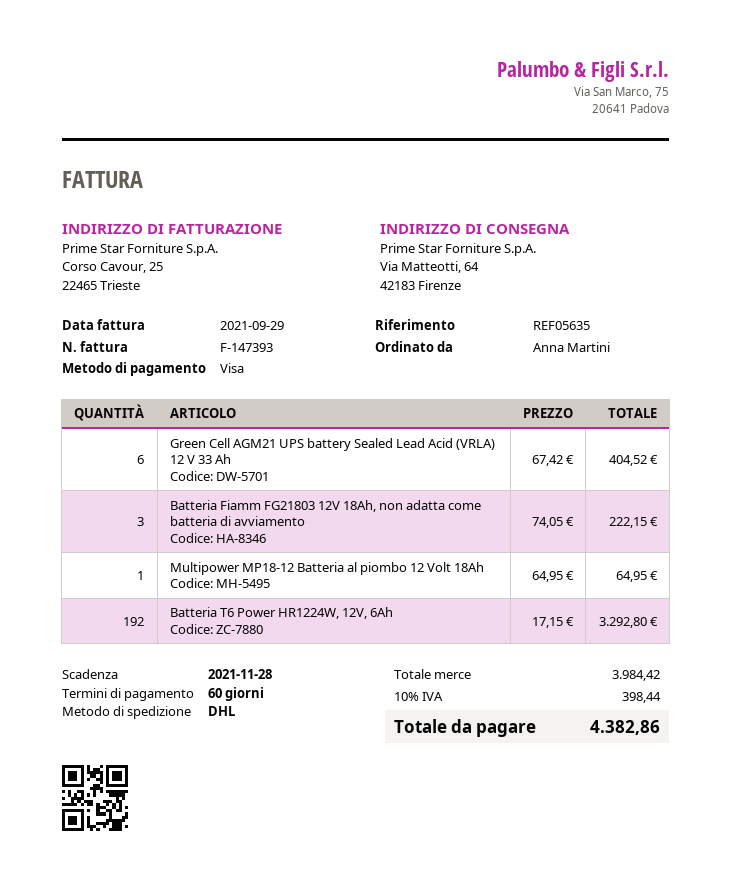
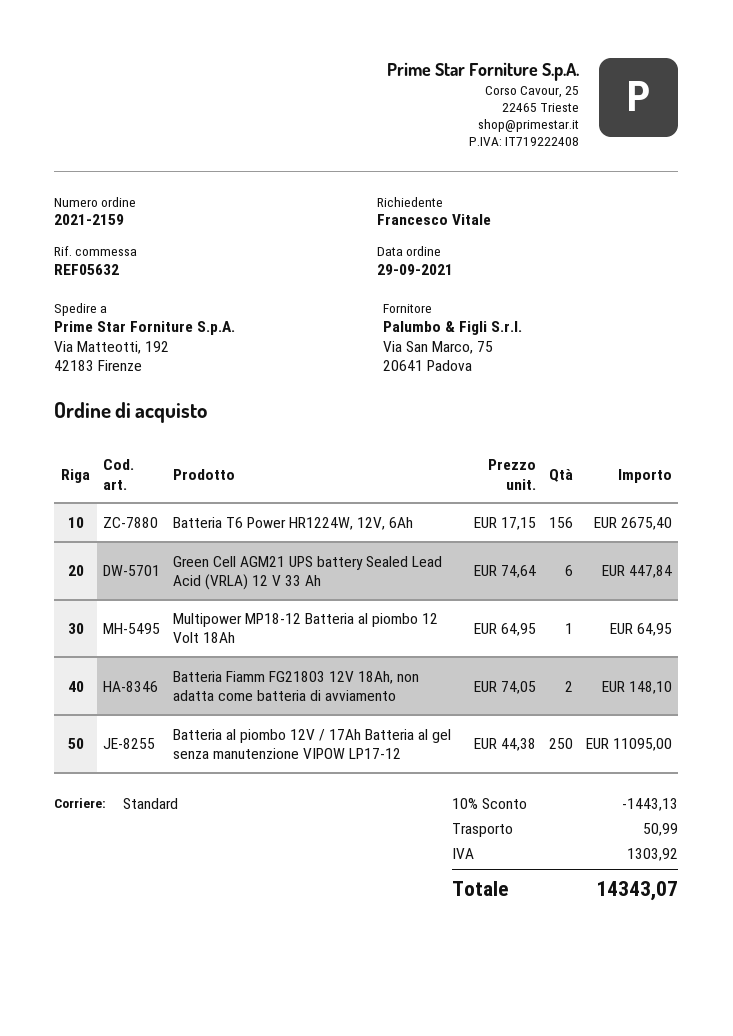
reference: REF05635 -> REF05632
ordered by: Anna Martini -> Francesco Vitale
shipping method: DHL -> standard
ship to: Via Matteotti, 64, 42183 Firenze -> Via Matteotti, 192, 42183 Firenze
Green Cell AGM21 UPS battery Sealed Lead Acid (VRLA) 12 V 33 Ah: 6 x 67.42 = 404.52 -> 6 x 74.64 = 447.84
Batteria Fiamm FG21803 12V 18Ah, non adatta come batteria di avviamento: 3 x 74.05 = 222.15 -> 2 x 74.05 = 148.10
Batteria T6 Power HR1224W, 12V, 6Ah: 192 x 17.15 = 3292.80 -> 156 x 17.15 = 2675.40
Batteria al piombo 12V / 17Ah Batteria al gel senza manutenzione VIPOW LP17-12: none -> 250 x 44.38 = 11095.00
discount: none -> 10% = 1443.13
shipping: none -> 50.99
tax: 398.44 -> 1303.92
total: 4382.86 -> 14343.07

